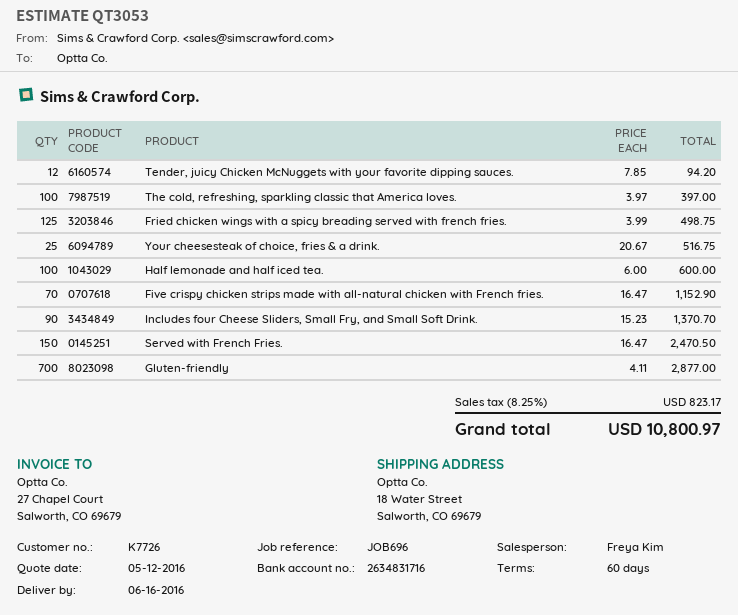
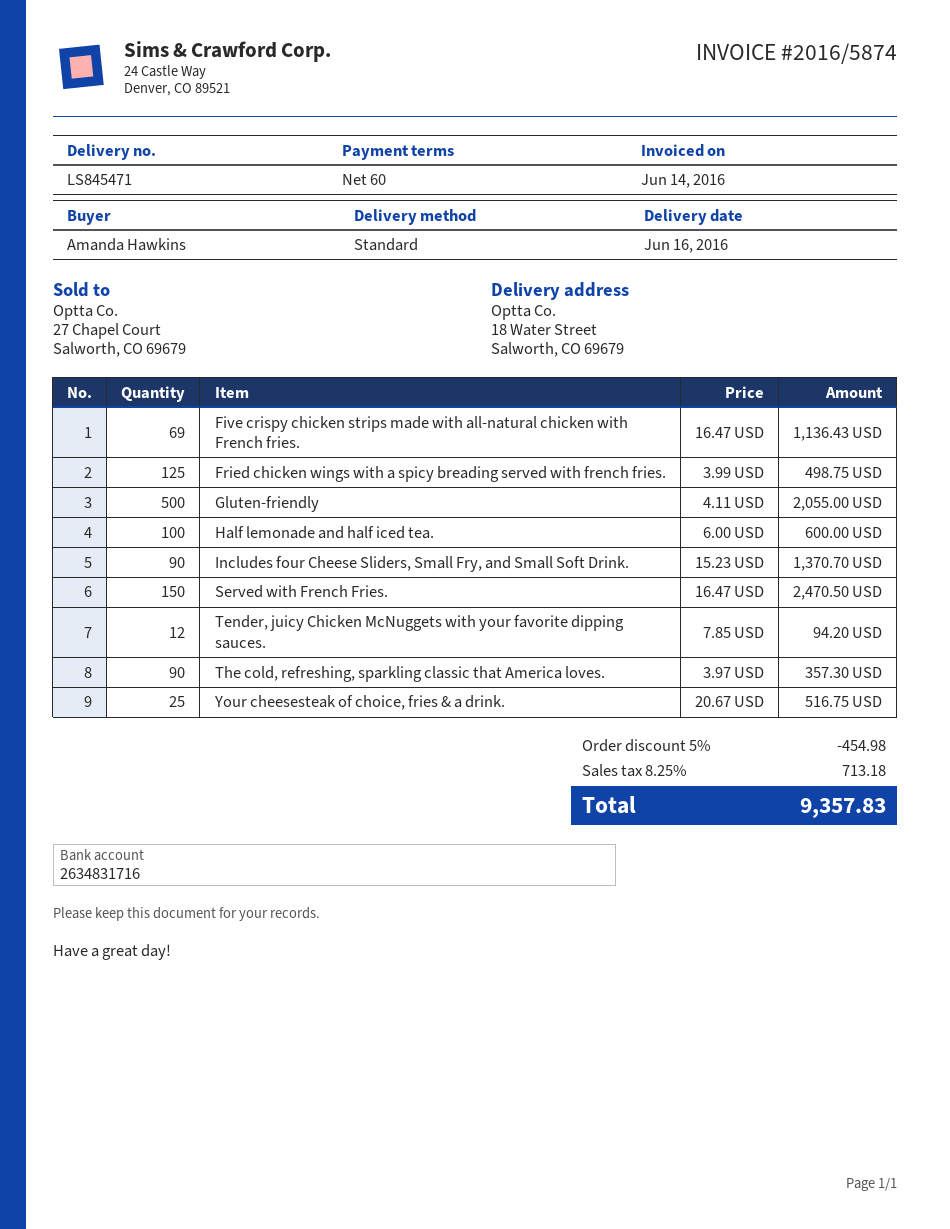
The cold, refreshing, sparkling classic that America loves.: 100 x 3.97 = 397.00 -> 90 x 3.97 = 357.30
Five crispy chicken strips made with all-natural chicken with French fries.: 70 x 16.47 = 1152.90 -> 69 x 16.47 = 1136.43
Gluten-friendly: 700 x 4.11 = 2877.00 -> 500 x 4.11 = 2055.00
discount: none -> 5% = 454.98
tax: 8.25% = 823.17 -> 8.25% = 713.18
total: 10800.97 -> 9357.83

